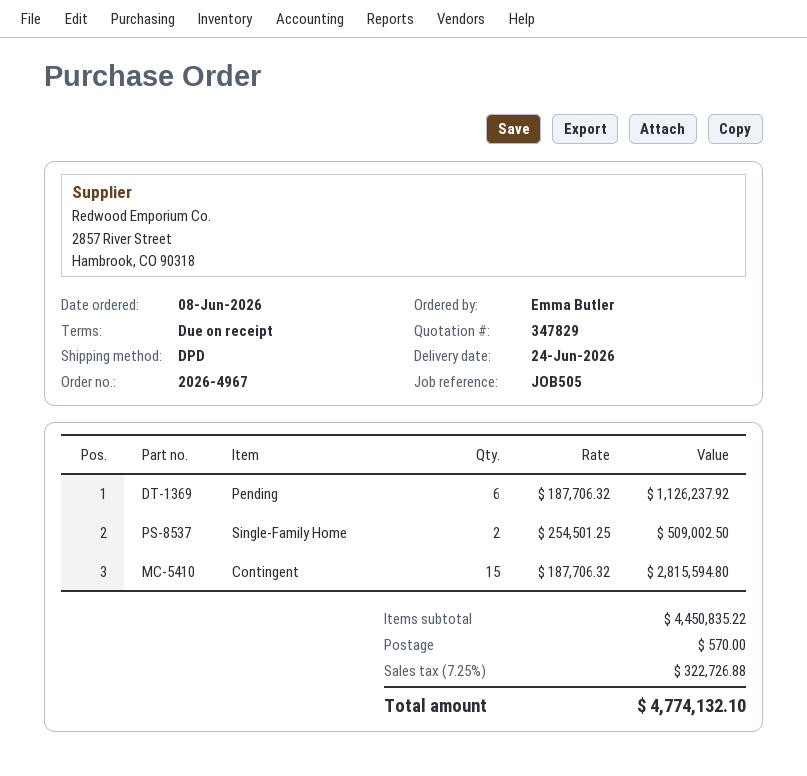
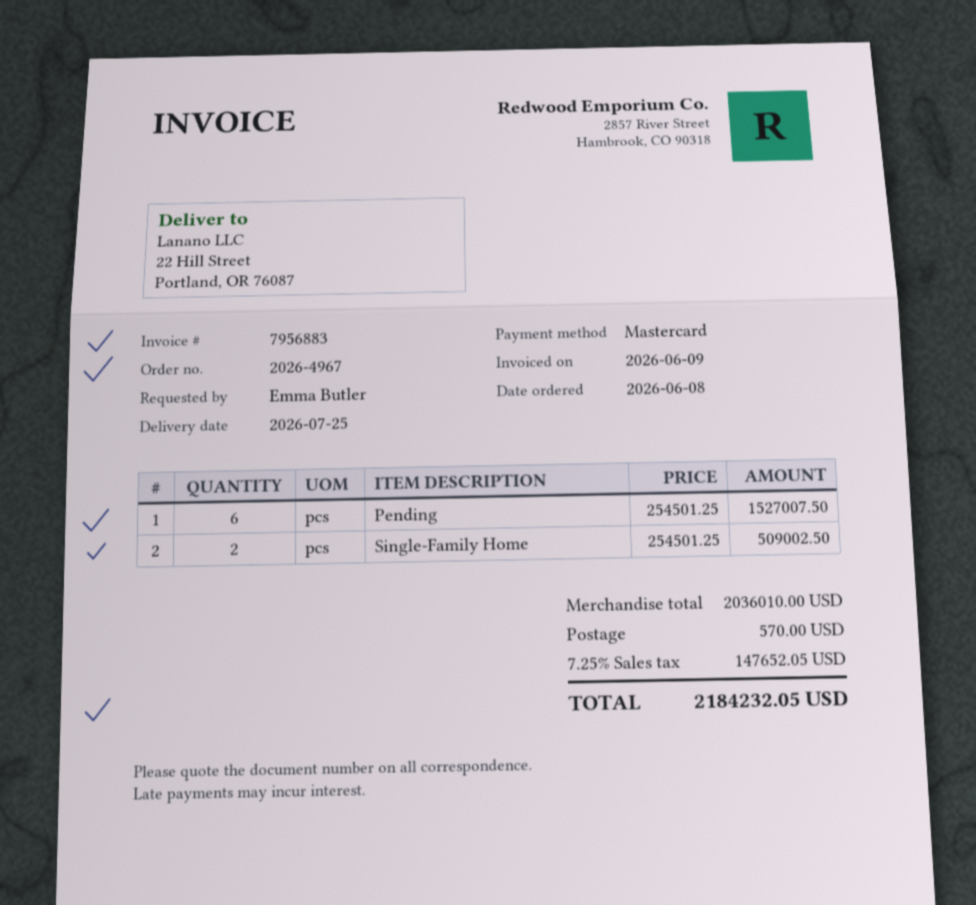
delivery date: 2026-06-24 -> 2026-07-25
Pending: 6 x 187706.32 = 1126237.92 -> 6 x 254501.25 = 1527007.50
Contingent: 15 x 187706.32 = 2815594.80 -> none
subtotal: 4450835.22 -> 2036010.00
tax: 7.25% = 322726.88 -> 7.25% = 147652.05
total: 4774132.10 -> 2184232.05

